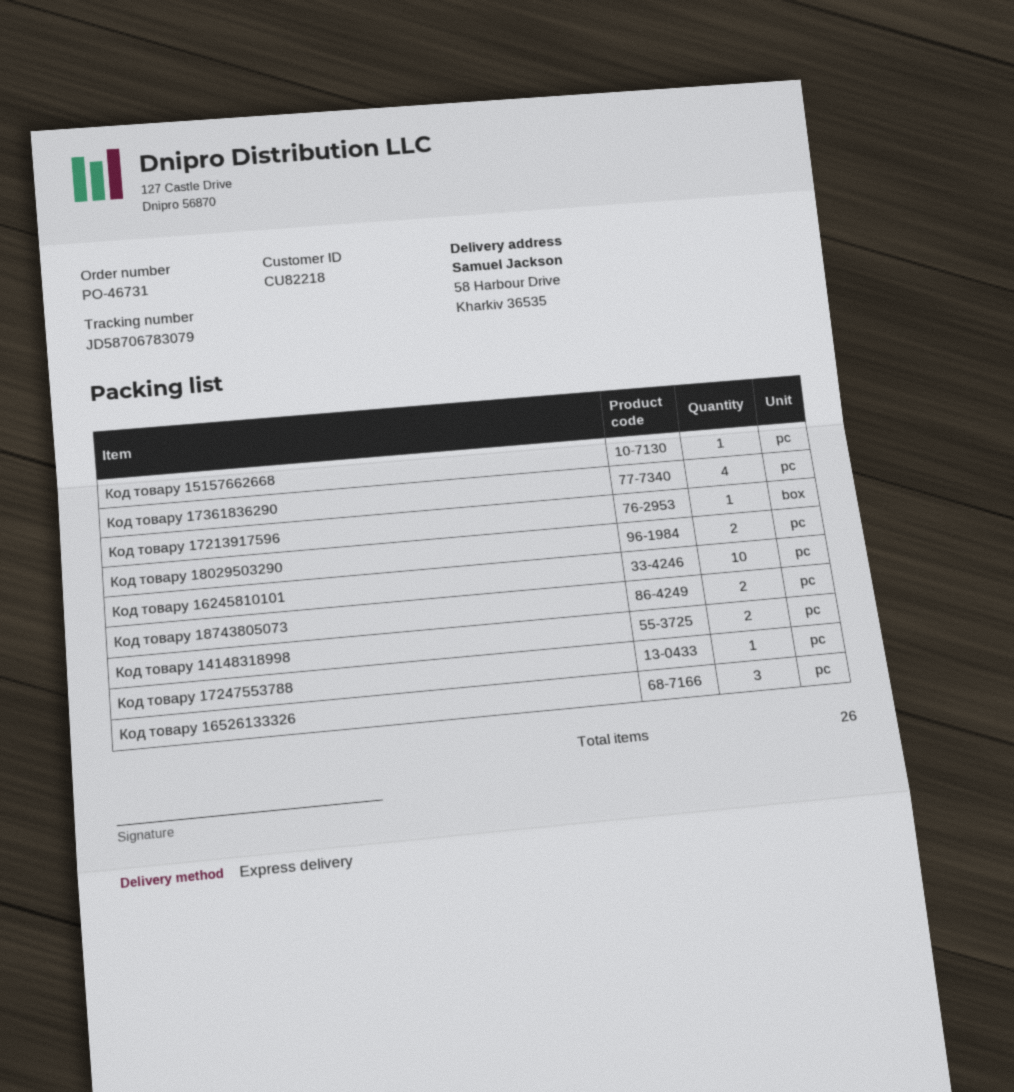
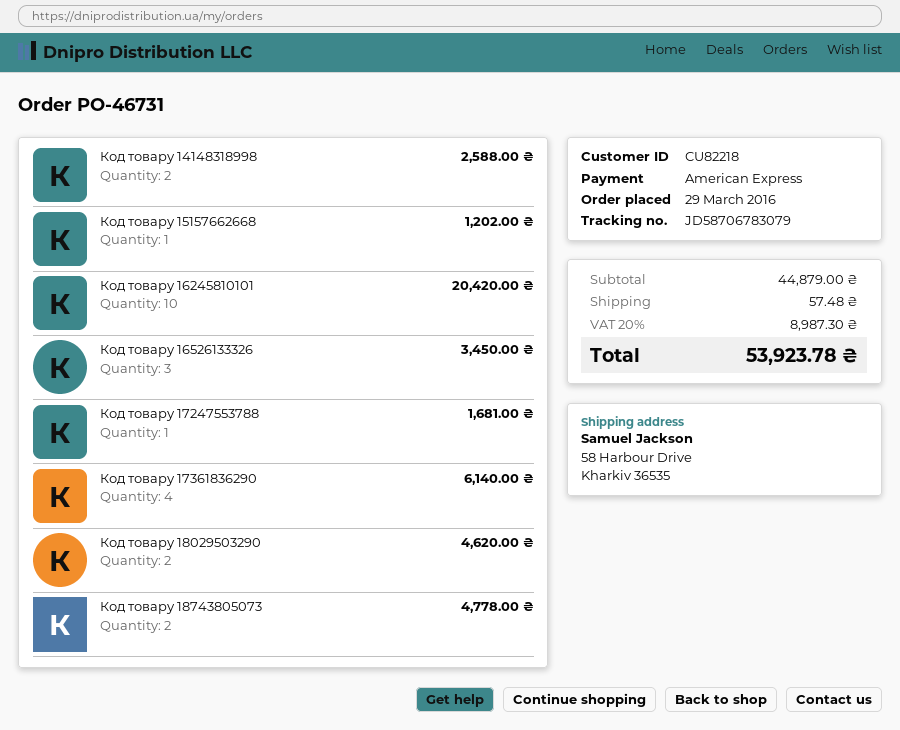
Код товару 17213917596: 1 -> none

